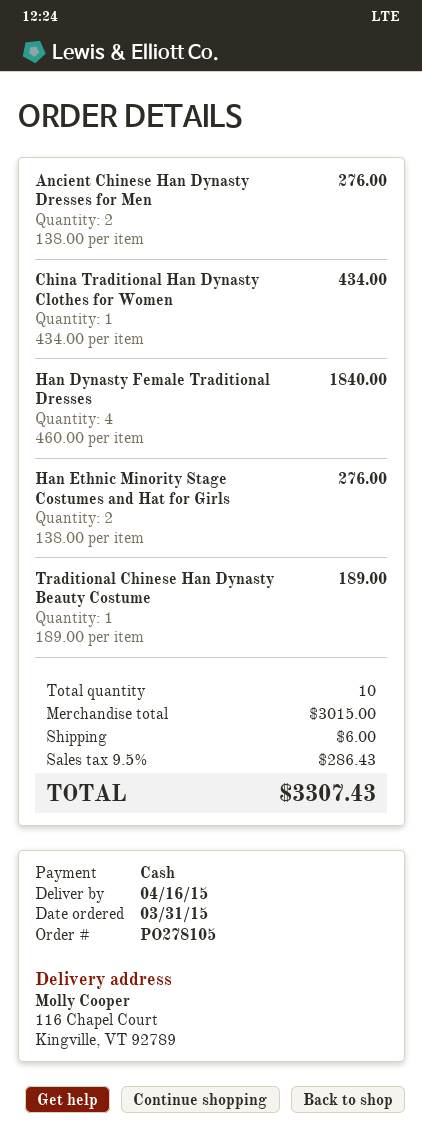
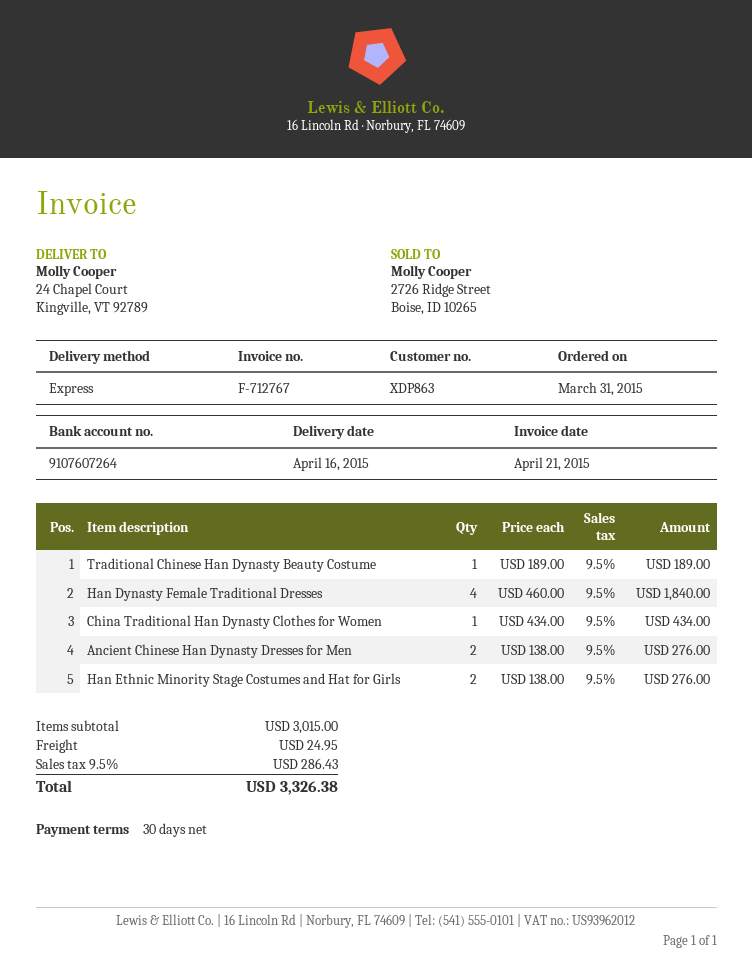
ship to: 116 Chapel Court, Kingville, VT 92789 -> 24 Chapel Court, Kingville, VT 92789
shipping: 6.00 -> 24.95
total: 3307.43 -> 3326.38

